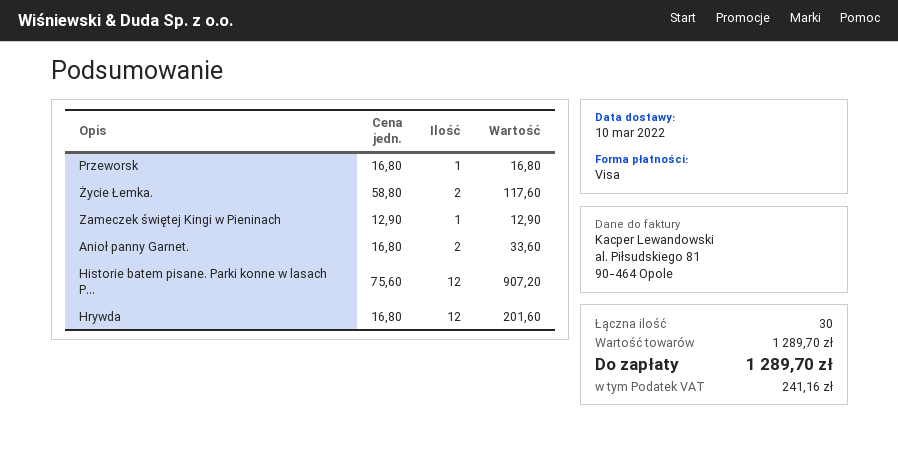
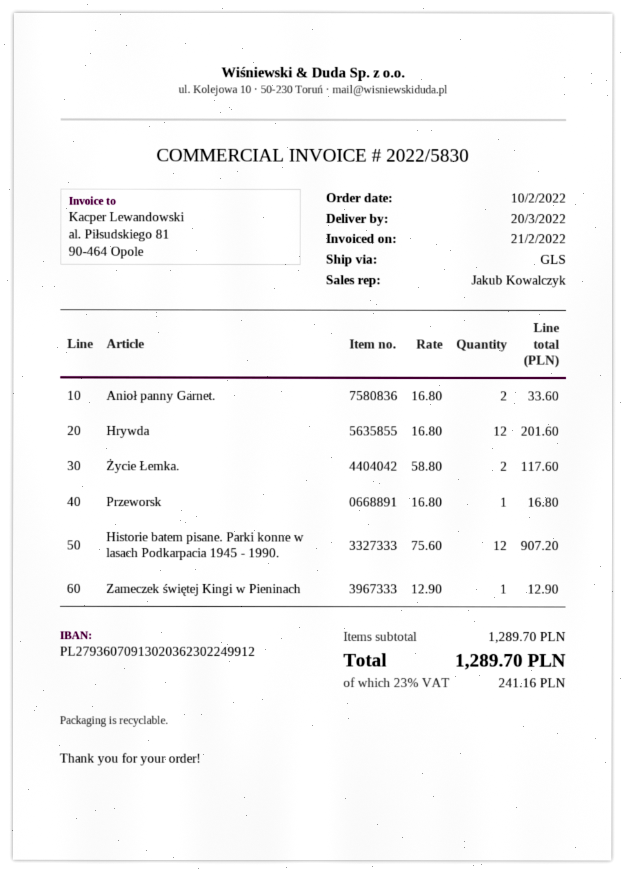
delivery date: 2022-03-10 -> 2022-03-20

